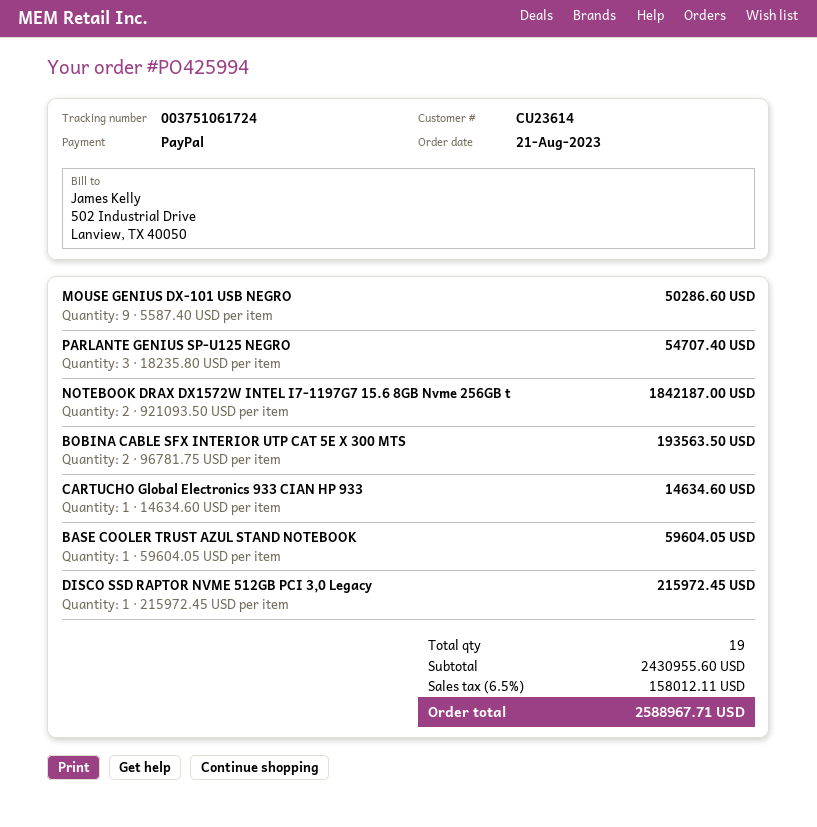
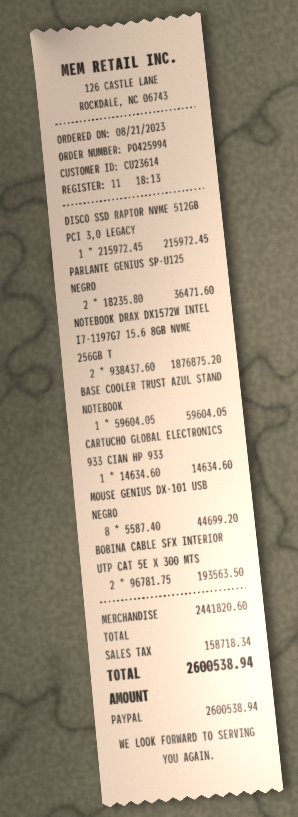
MOUSE GENIUS DX-101 USB NEGRO: 9 x 5587.40 = 50286.60 -> 8 x 5587.40 = 44699.20
PARLANTE GENIUS SP-U125 NEGRO: 3 x 18235.80 = 54707.40 -> 2 x 18235.80 = 36471.60
NOTEBOOK DRAX DX1572W INTEL I7-1197G7 15.6 8GB Nvme 256GB t: 2 x 921093.50 = 1842187.00 -> 2 x 938437.60 = 1876875.20
subtotal: 2430955.60 -> 2441820.60
tax: 158012.11 -> 158718.34
total: 2588967.71 -> 2600538.94

